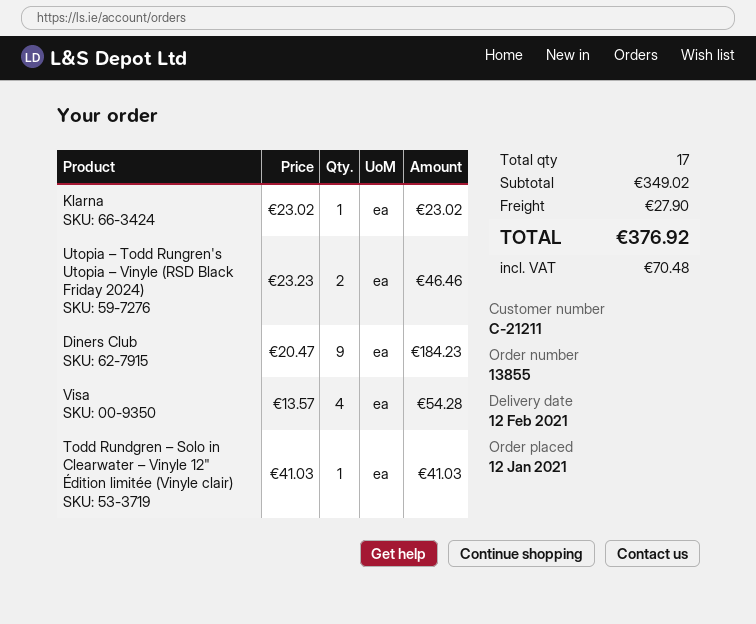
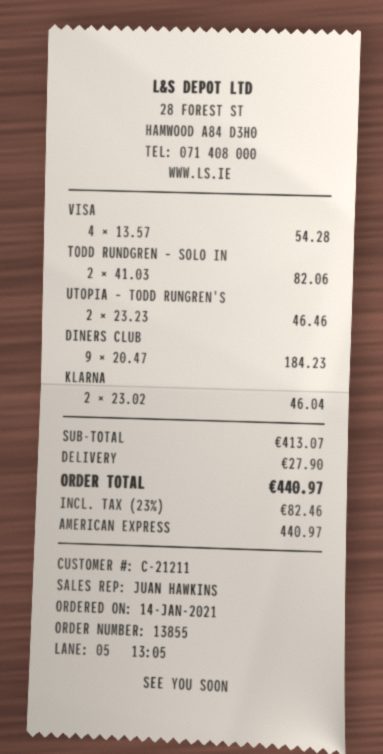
order date: 2021-01-12 -> 2021-01-14
Klarna: 1 x 23.02 = 23.02 -> 2 x 23.02 = 46.04
Todd Rundgren – Solo in Clearwater – Vinyle 12" Édition limitée (Vinyle clair): 1 x 41.03 = 41.03 -> 2 x 41.03 = 82.06
subtotal: 349.02 -> 413.07
tax: 70.48 -> 82.46
total: 376.92 -> 440.97

